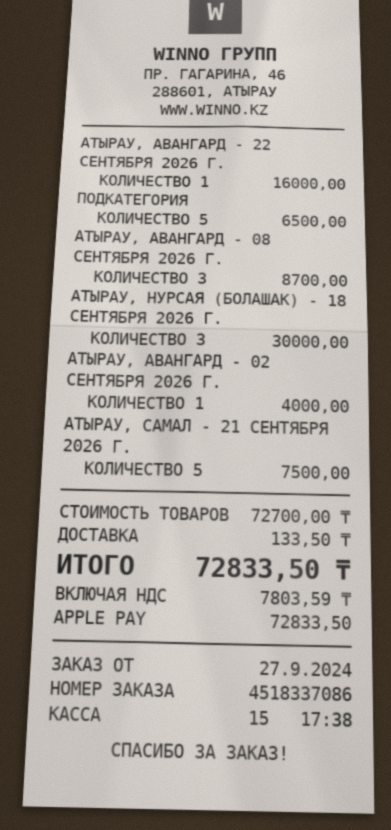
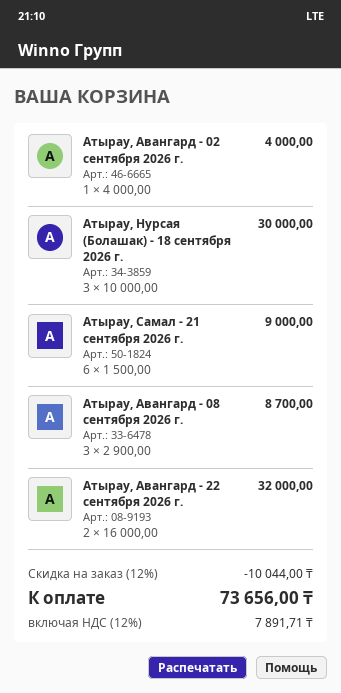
АТЫРАУ, АВАНГАРД - 22 СЕНТЯБРЯ 2026 Г.: 1 for 16000.00 -> 2 for 32000.00
ПОДКАТЕГОРИЯ: 5 for 6500.00 -> none
АТЫРАУ, САМАЛ - 21 СЕНТЯБРЯ 2026 Г.: 5 for 7500.00 -> 6 for 9000.00
discount: none -> 12% = 10044.00
shipping: 133.50 -> none
tax: 7803.59 -> 7891.71
total: 72833.50 -> 73656.00

